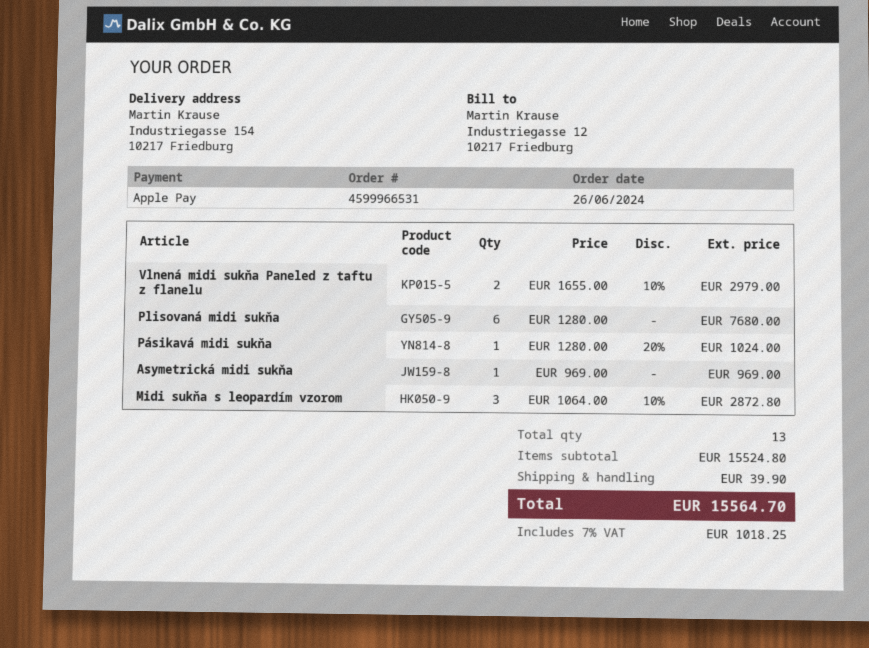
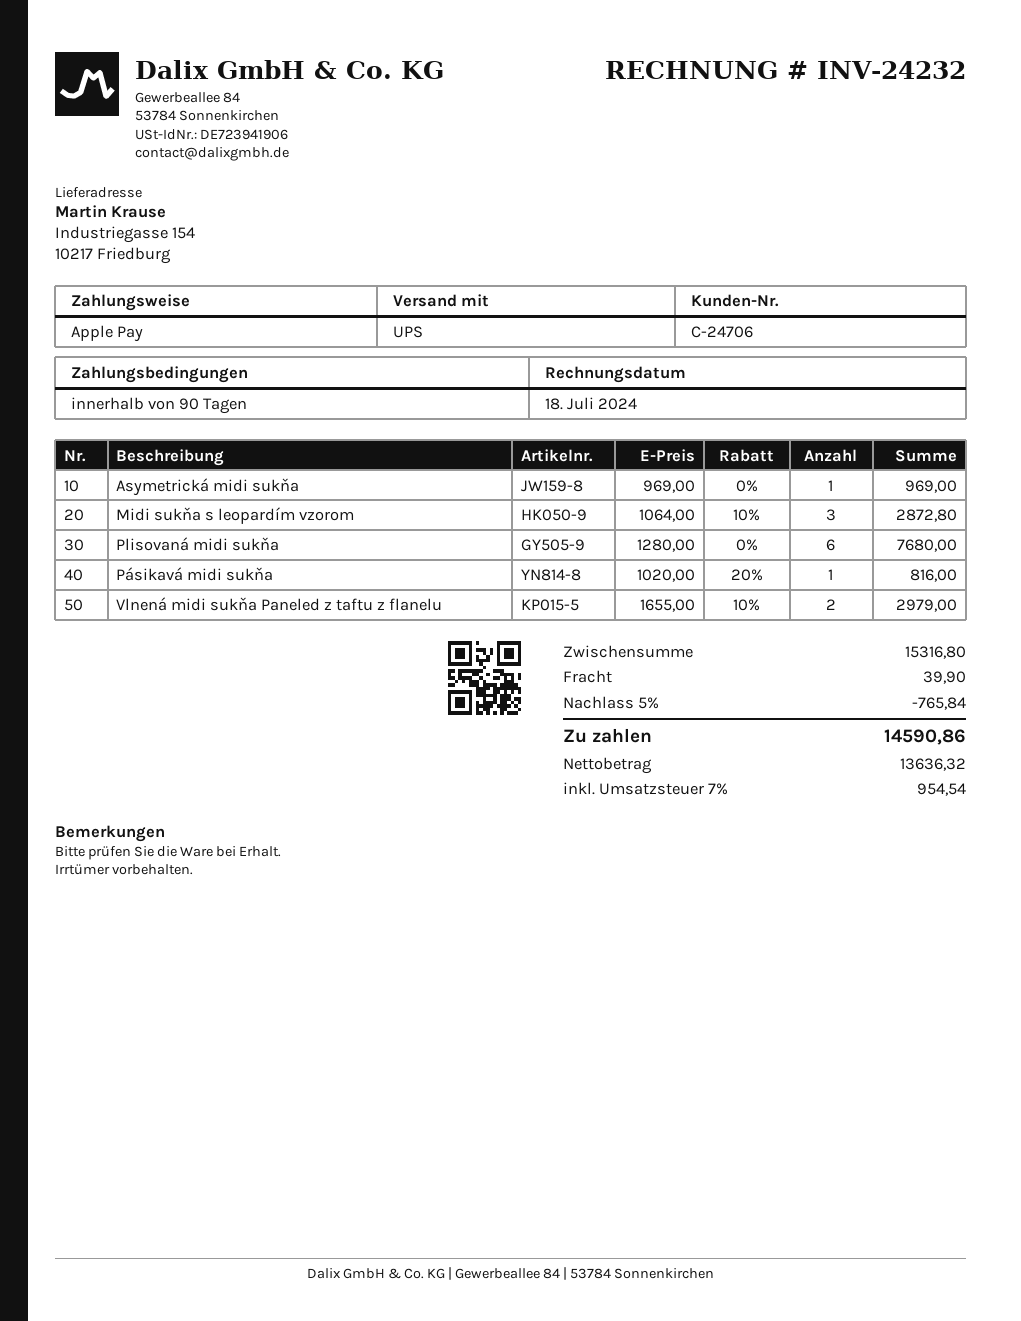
Pásikavá midi sukňa: 1 x 1280.00 - 20% = 1024.00 -> 1 x 1020.00 - 20% = 816.00
subtotal: 15524.80 -> 15316.80
discount: none -> 5% = 765.84
tax: 7% = 1018.25 -> 7% = 954.54
total: 15564.70 -> 14590.86

